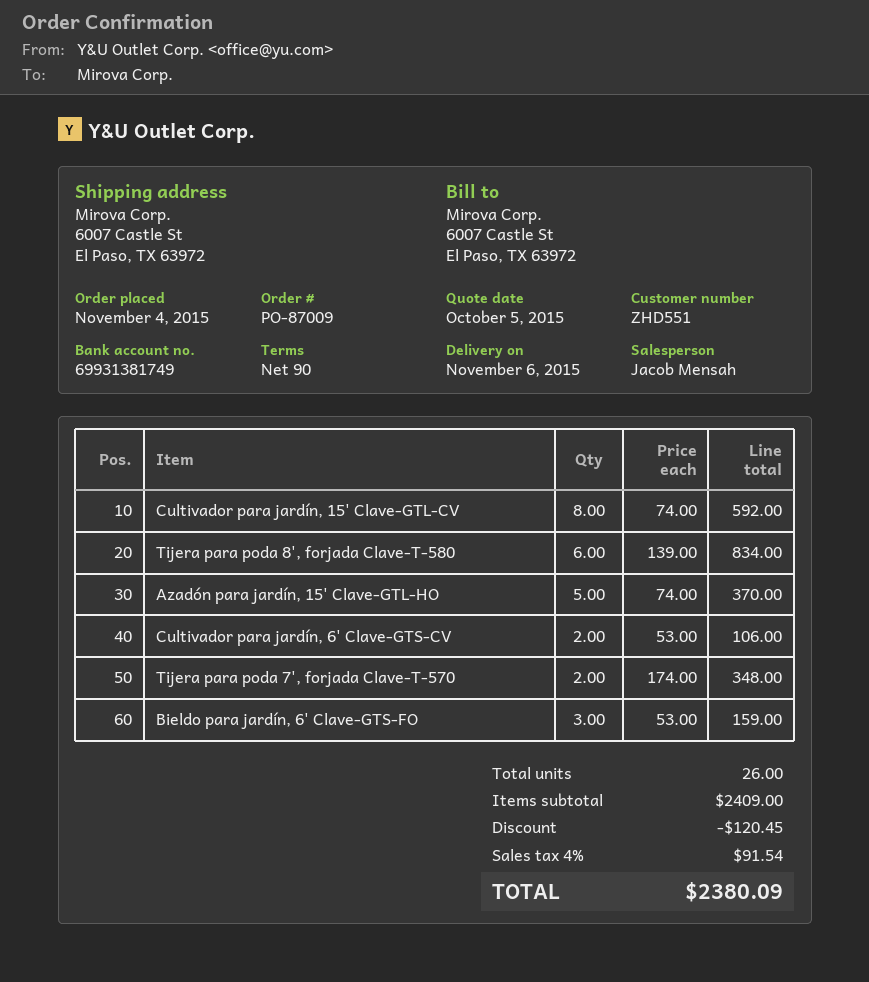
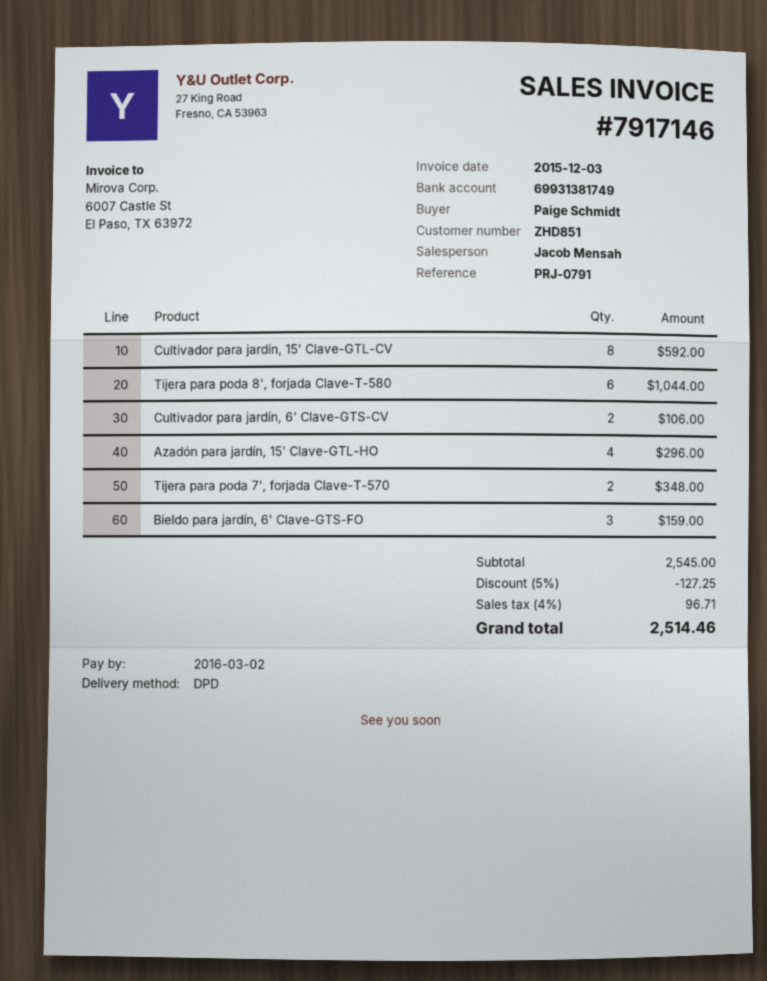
customer number: ZHD551 -> ZHD851
Tijera para poda 8', forjada Clave-T-580: 6 for 834.00 -> 6 for 1044.00
Azadón para jardín, 15' Clave-GTL-HO: 5 for 370.00 -> 4 for 296.00
subtotal: 2409.00 -> 2545.00
discount: 120.45 -> 127.25
tax: 4% = 91.54 -> 4% = 96.71
total: 2380.09 -> 2514.46

